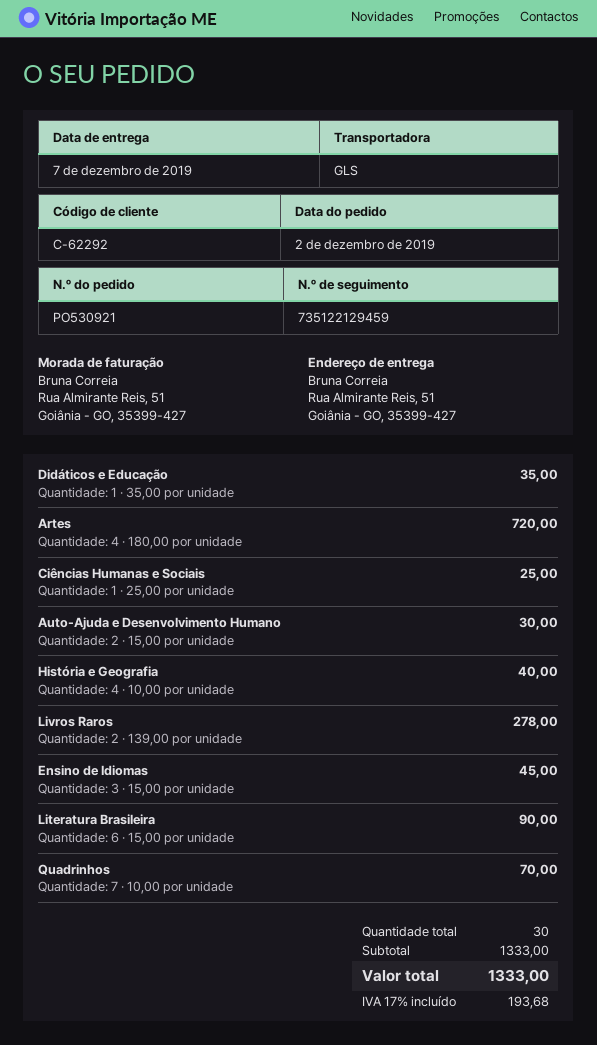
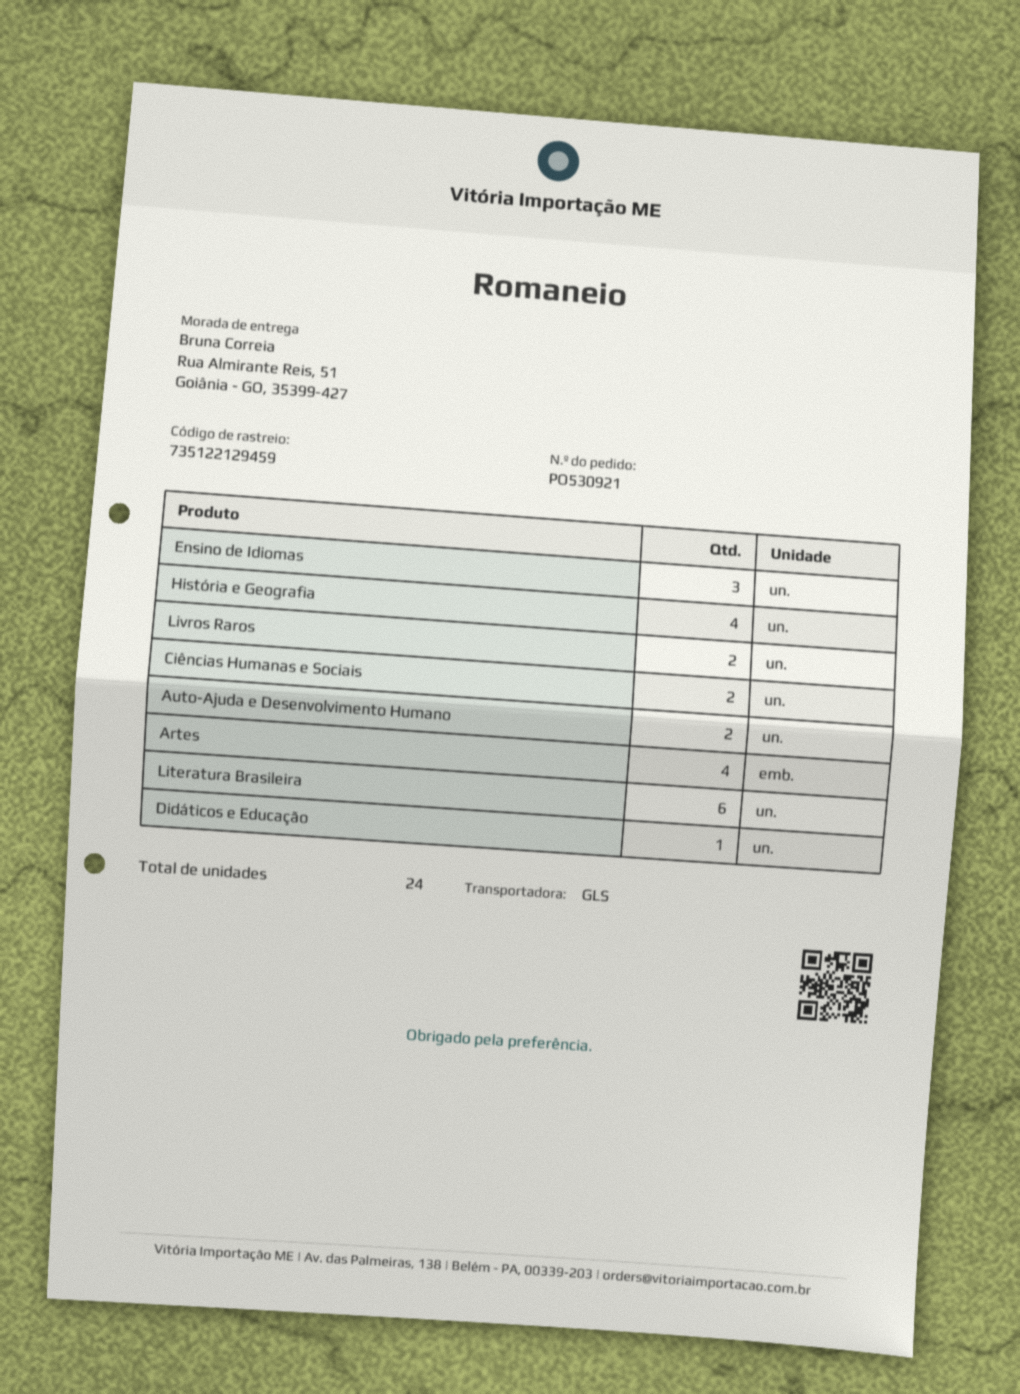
Ciências Humanas e Sociais: 1 -> 2
Quadrinhos: 7 -> none
total quantity: 30 -> 24

